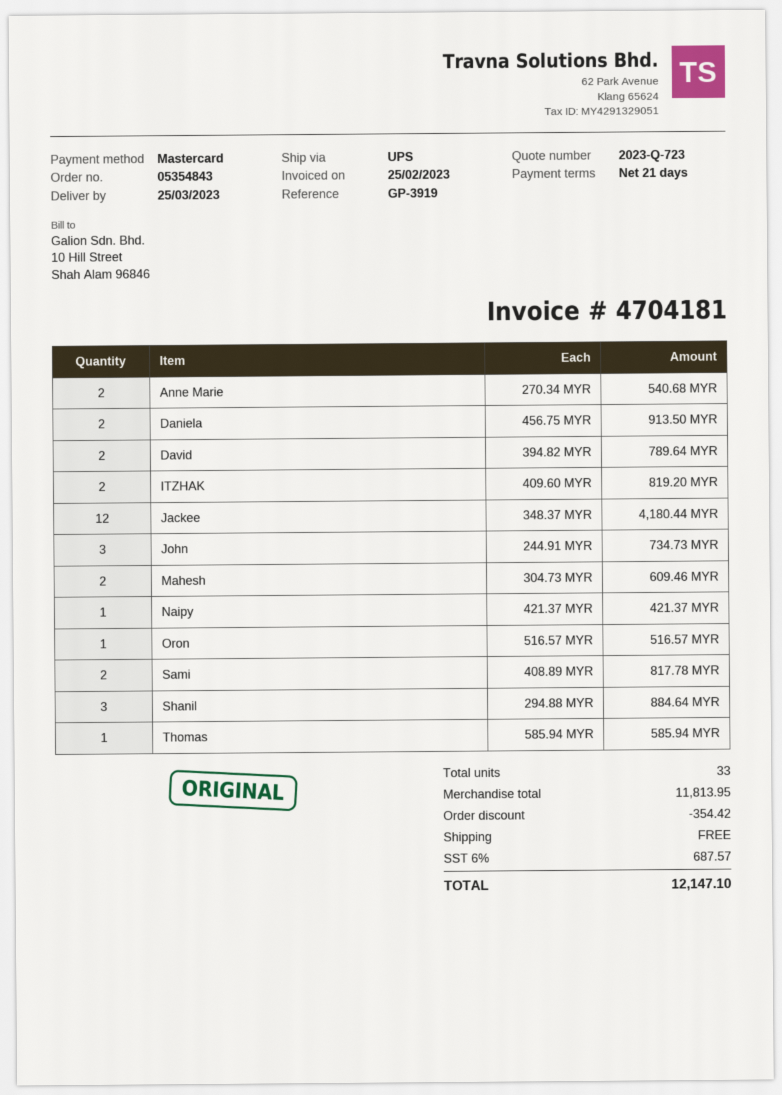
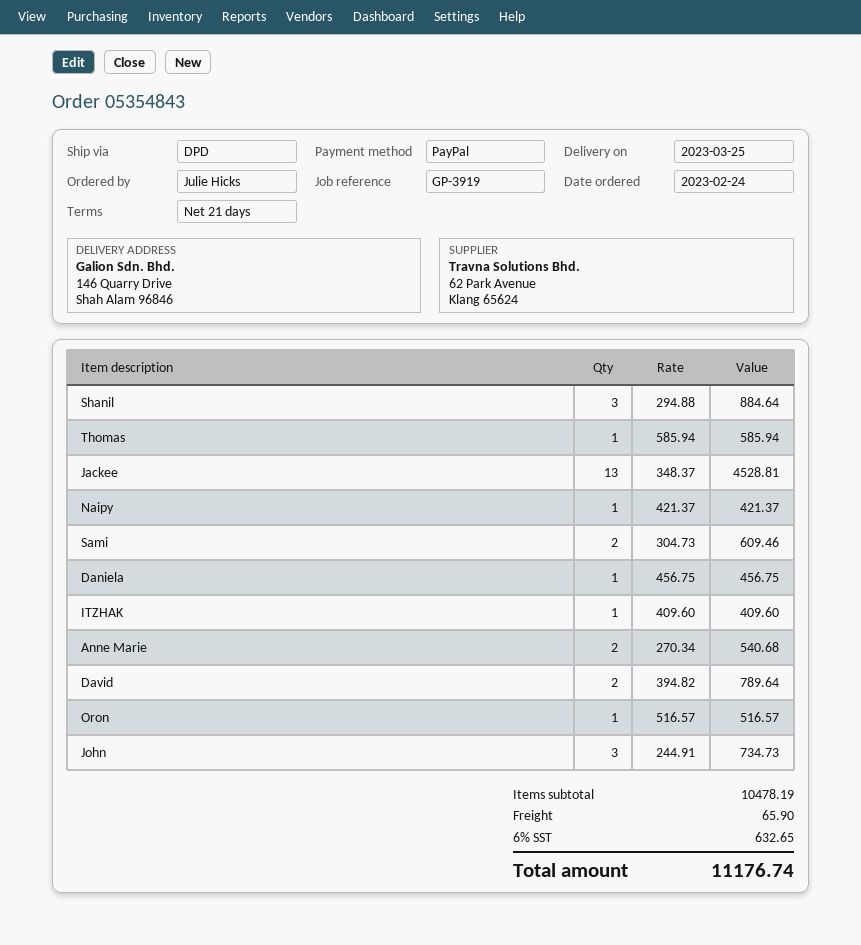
payment method: Mastercard -> PayPal
shipping method: UPS -> DPD
Daniela: 2 x 456.75 = 913.50 -> 1 x 456.75 = 456.75
ITZHAK: 2 x 409.60 = 819.20 -> 1 x 409.60 = 409.60
Jackee: 12 x 348.37 = 4180.44 -> 13 x 348.37 = 4528.81
Mahesh: 2 x 304.73 = 609.46 -> none
Sami: 2 x 408.89 = 817.78 -> 2 x 304.73 = 609.46
subtotal: 11813.95 -> 10478.19
discount: 354.42 -> none
shipping: 0.00 -> 65.90
tax: 6% = 687.57 -> 6% = 632.65
total: 12147.10 -> 11176.74

